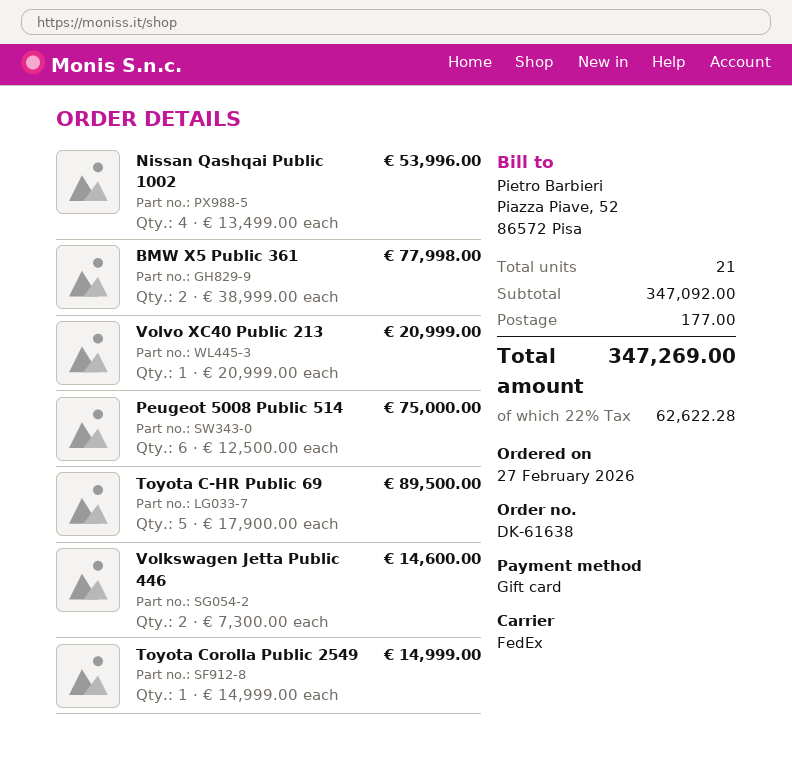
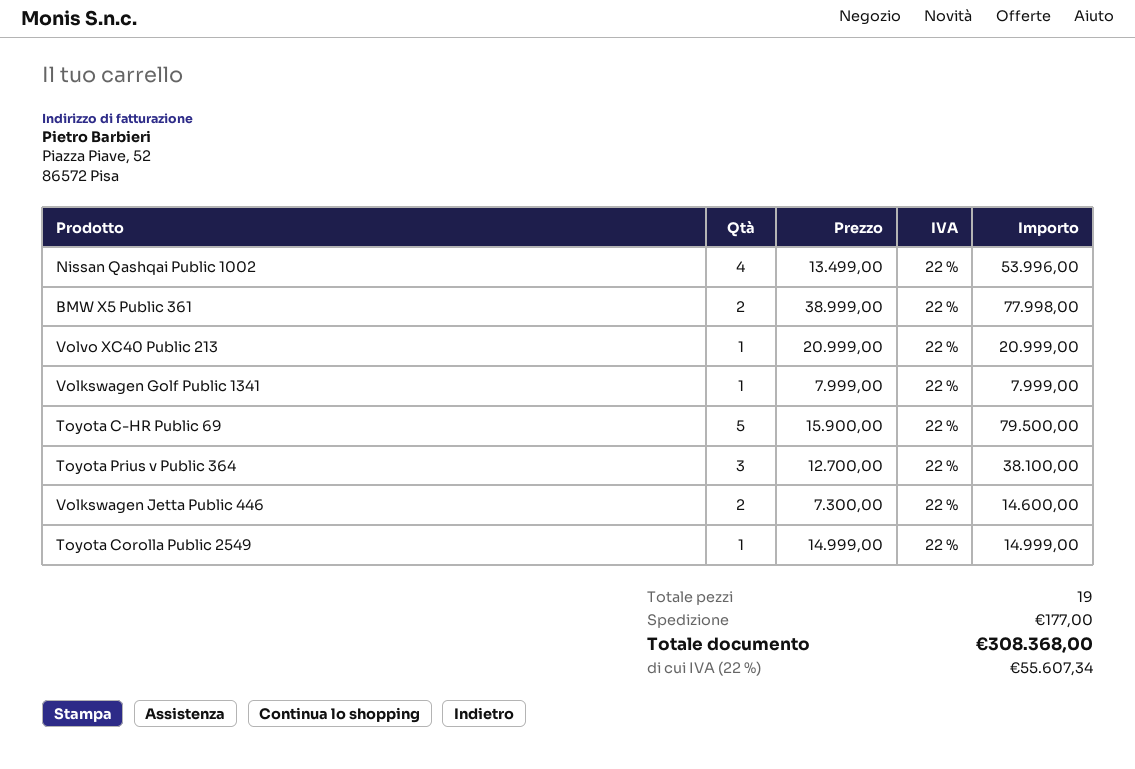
Peugeot 5008 Public 514: 6 x 12500.00 = 75000.00 -> none
Toyota C-HR Public 69: 5 x 17900.00 = 89500.00 -> 5 x 15900.00 = 79500.00
Volkswagen Golf Public 1341: none -> 1 x 7999.00 = 7999.00
Toyota Prius v Public 364: none -> 3 x 12700.00 = 38100.00
total quantity: 21 -> 19
tax: 22% = 62622.28 -> 22% = 55607.34
total: 347269.00 -> 308368.00

